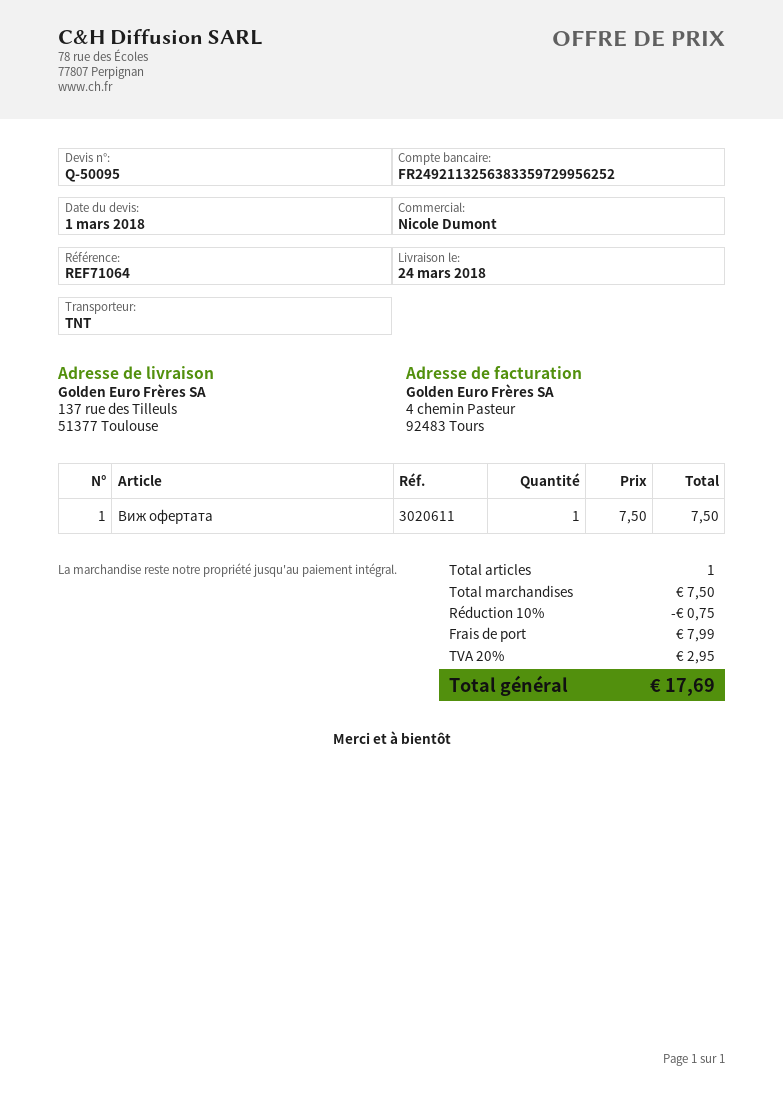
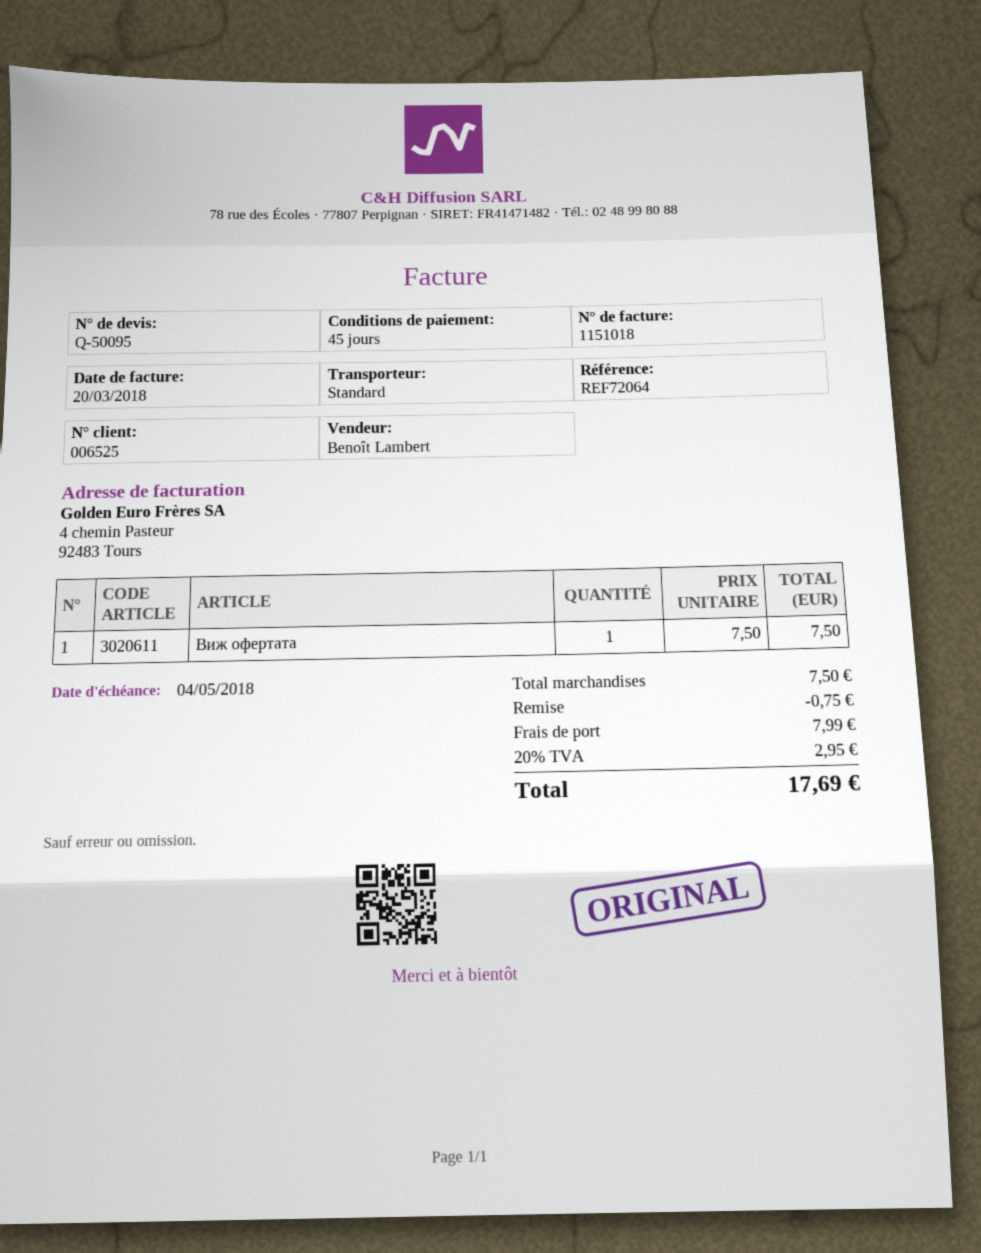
reference: REF71064 -> REF72064
sales rep: Nicole Dumont -> Benoît Lambert
shipping method: TNT -> standard

